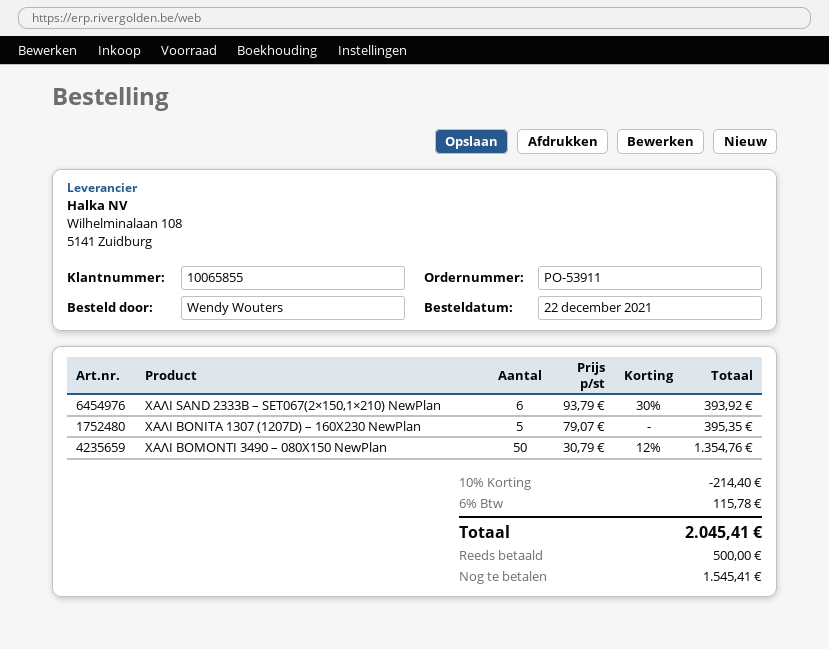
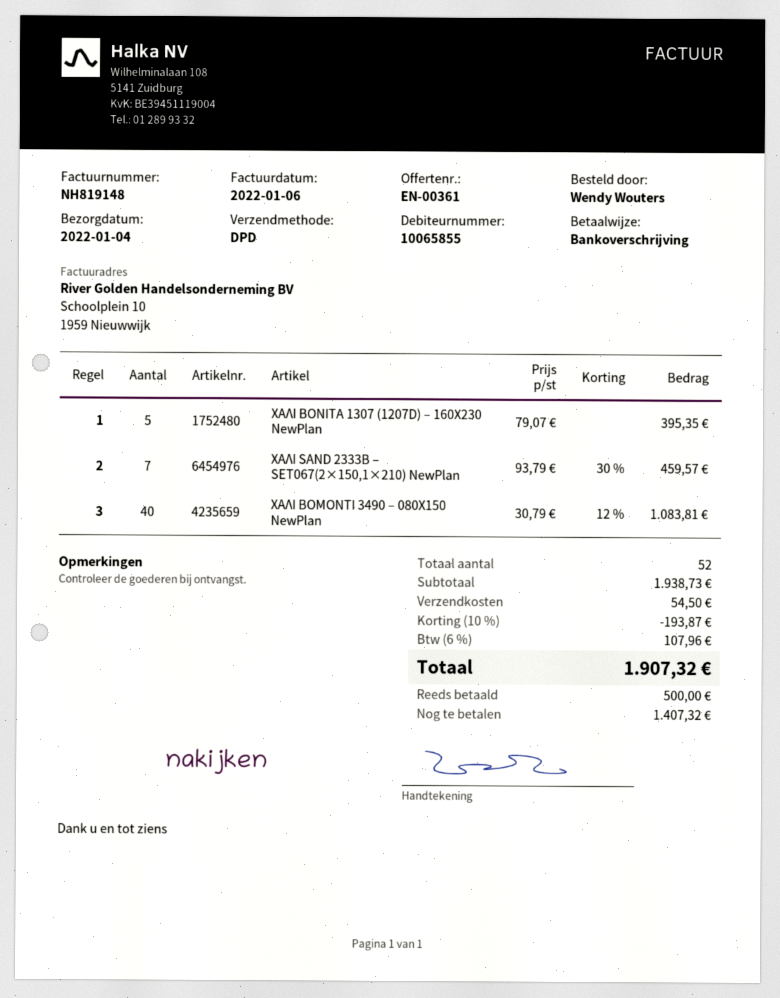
ΧΑΛΙ SAND 2333B – SET067(2×150,1×210) NewPlan: 6 x 93.79 - 30% = 393.92 -> 7 x 93.79 - 30% = 459.57
ΧΑΛΙ BOMONTI 3490 – 080X150 NewPlan: 50 x 30.79 - 12% = 1354.76 -> 40 x 30.79 - 12% = 1083.81
discount: 10% = 214.40 -> 10% = 193.87
shipping: none -> 54.50
tax: 6% = 115.78 -> 6% = 107.96
total: 2045.41 -> 1907.32
balance: 1545.41 -> 1407.32

